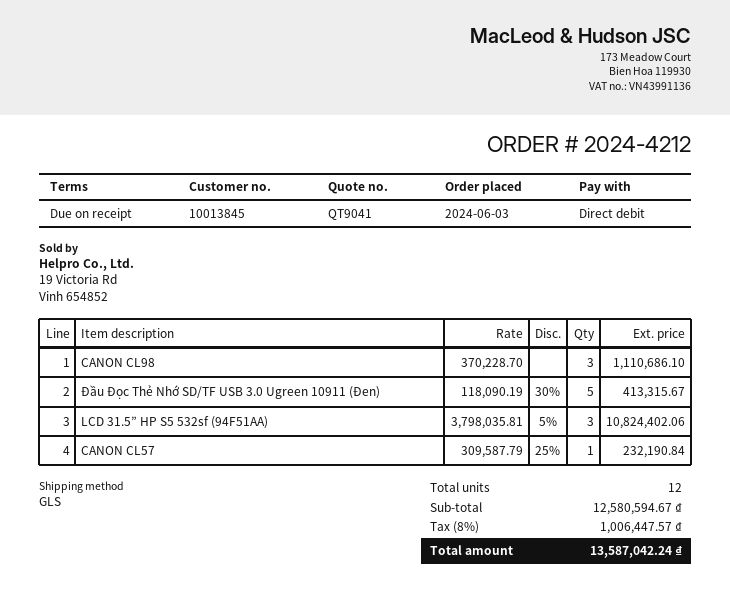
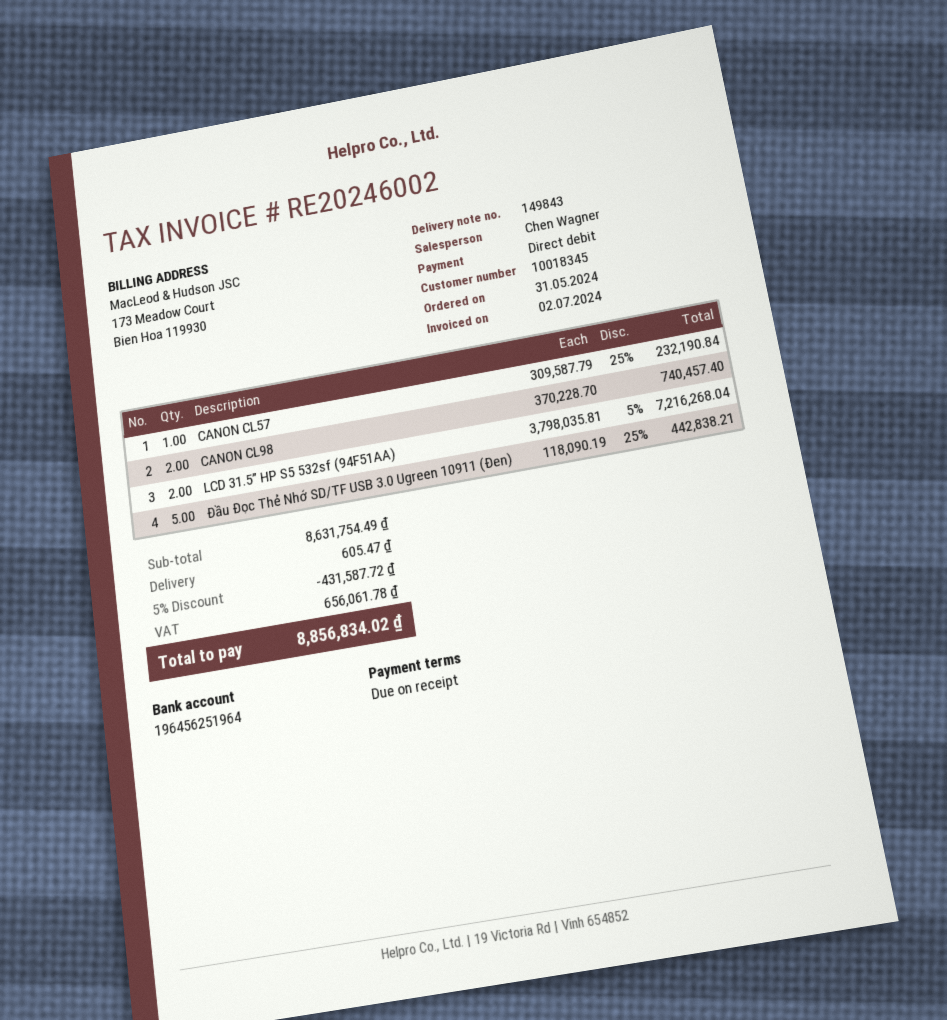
order date: 2024-06-03 -> 2024-05-31
customer number: 10013845 -> 10018345
CANON CL98: 3 x 370228.70 = 1110686.10 -> 2 x 370228.70 = 740457.40
Đầu Đọc Thẻ Nhớ SD/TF USB 3.0 Ugreen 10911 (Đen): 5 x 118090.19 - 30% = 413315.67 -> 5 x 118090.19 - 25% = 442838.21
LCD 31.5” HP S5 532sf (94F51AA): 3 x 3798035.81 - 5% = 10824402.06 -> 2 x 3798035.81 - 5% = 7216268.04
subtotal: 12580594.67 -> 8631754.49
discount: none -> 5% = 431587.72
shipping: none -> 605.47
tax: 1006447.57 -> 656061.78
total: 13587042.24 -> 8856834.02

